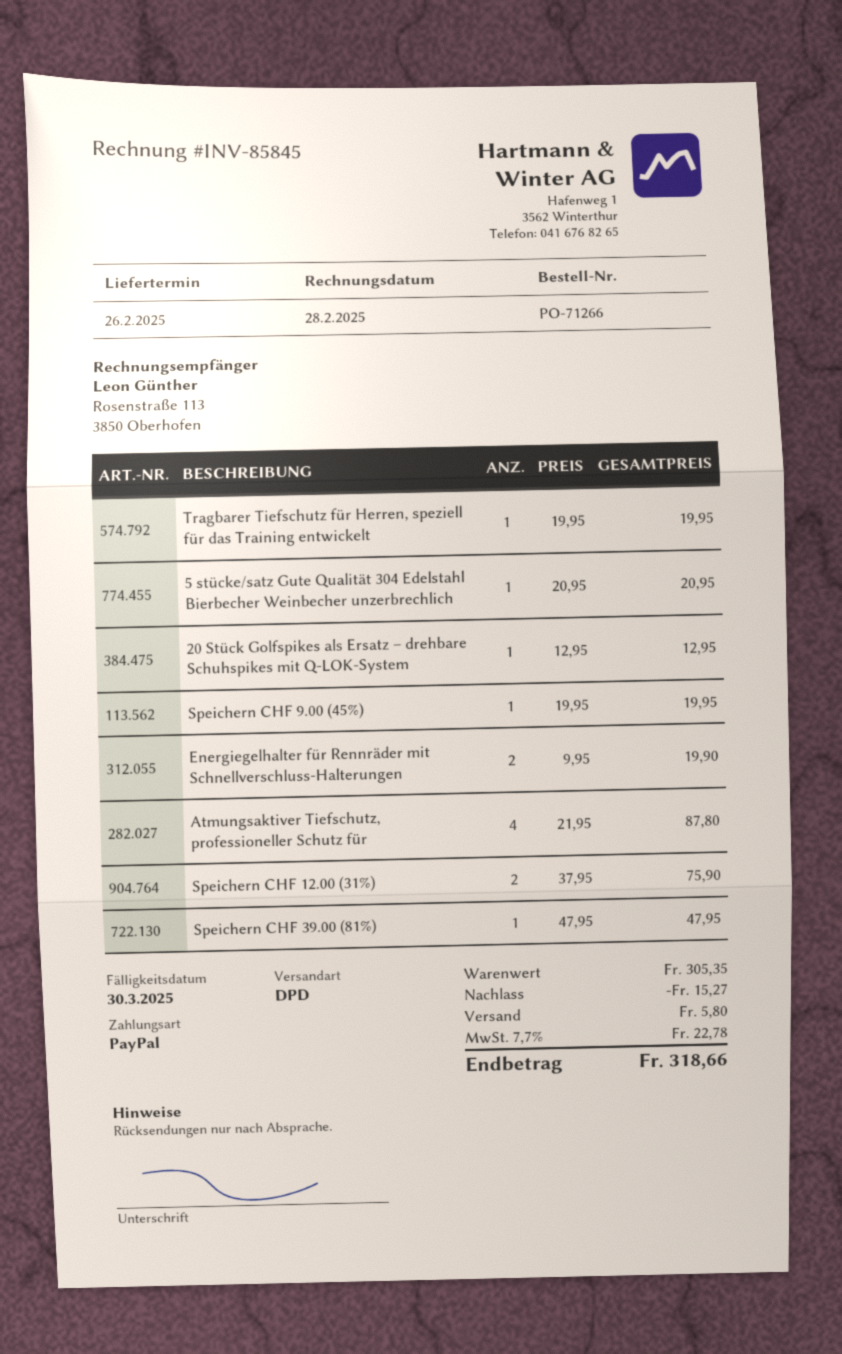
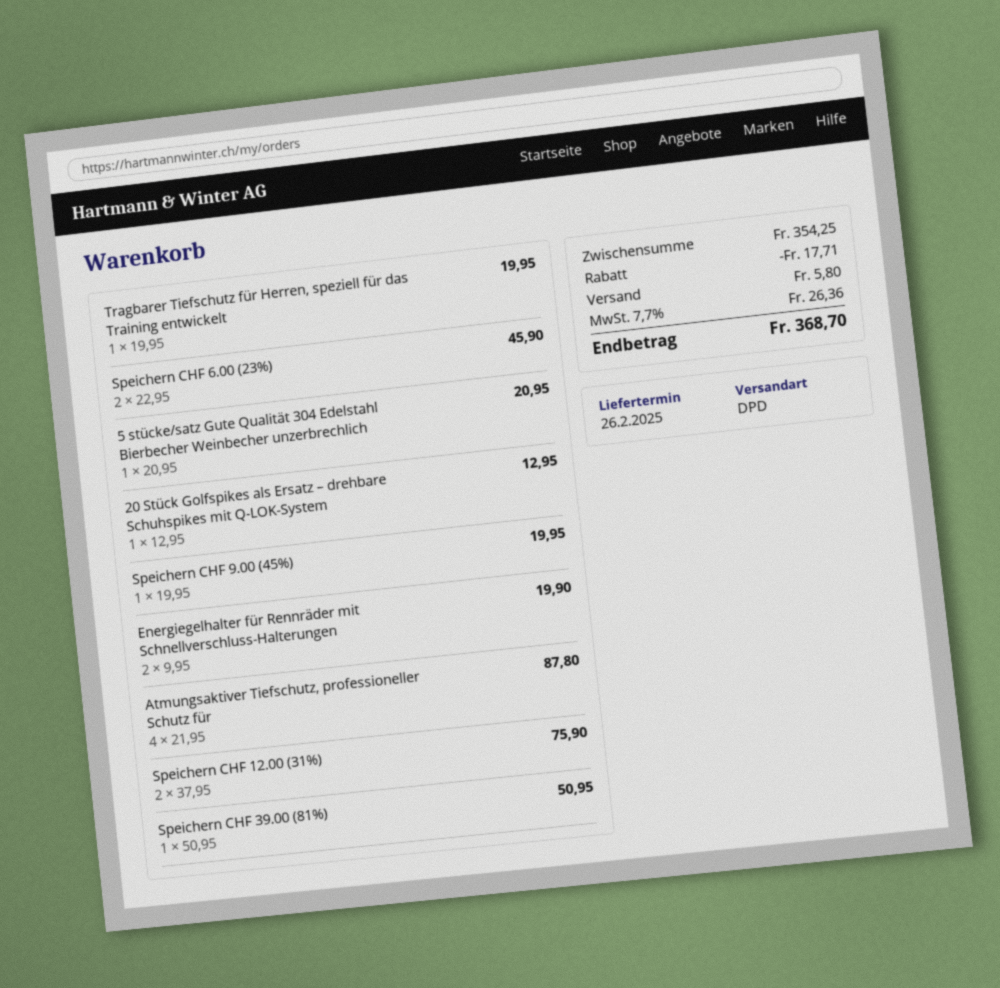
Speichern CHF 39.00 (81%): 1 x 47.95 = 47.95 -> 1 x 50.95 = 50.95
Speichern CHF 6.00 (23%): none -> 2 x 22.95 = 45.90
subtotal: 305.35 -> 354.25
discount: 15.27 -> 17.71
tax: 7.7% = 22.78 -> 7.7% = 26.36
total: 318.66 -> 368.70

